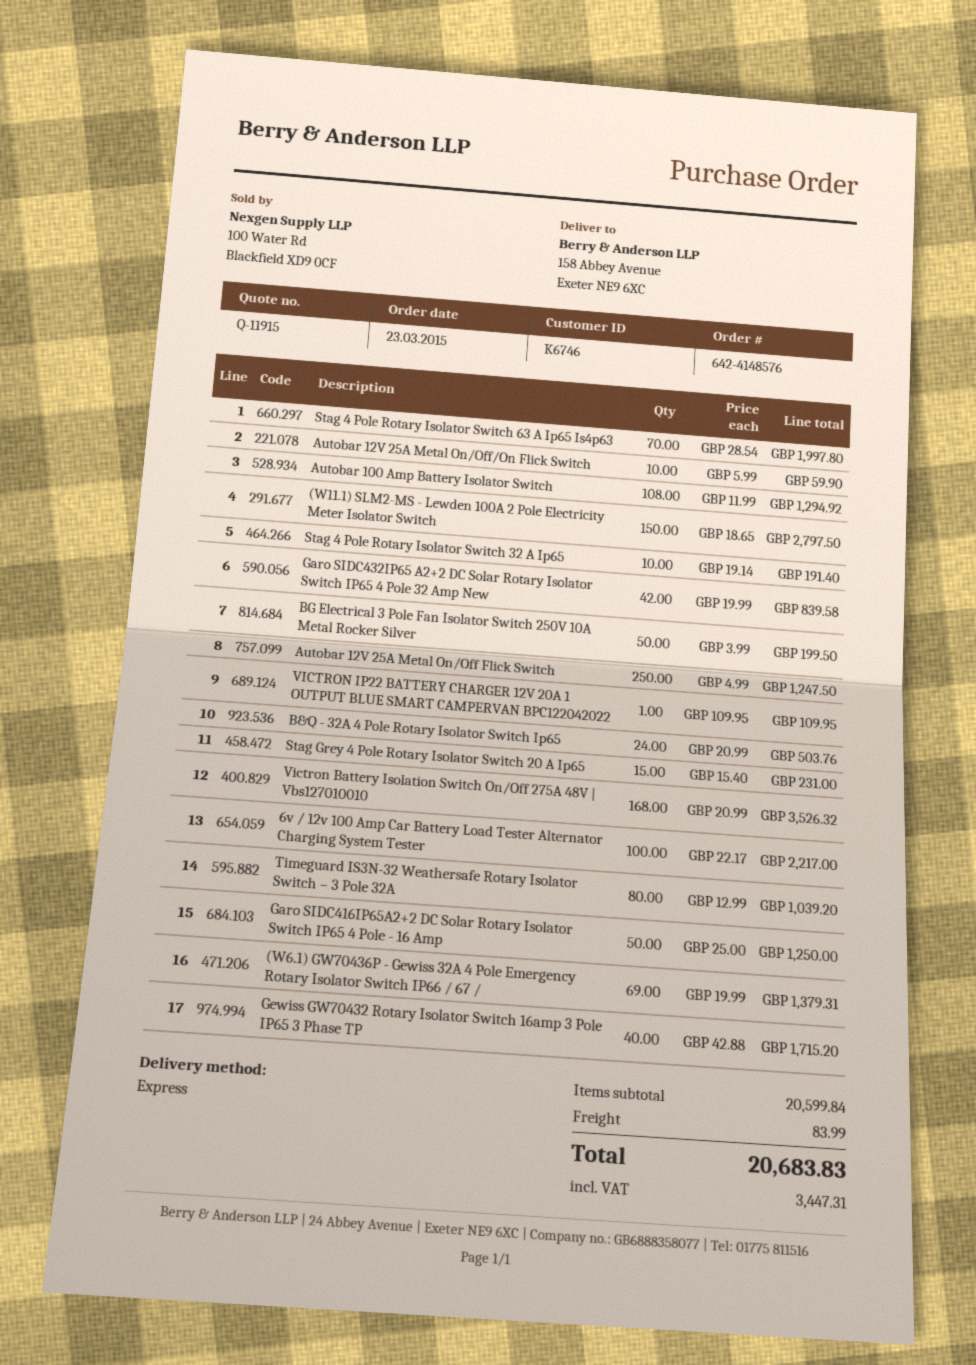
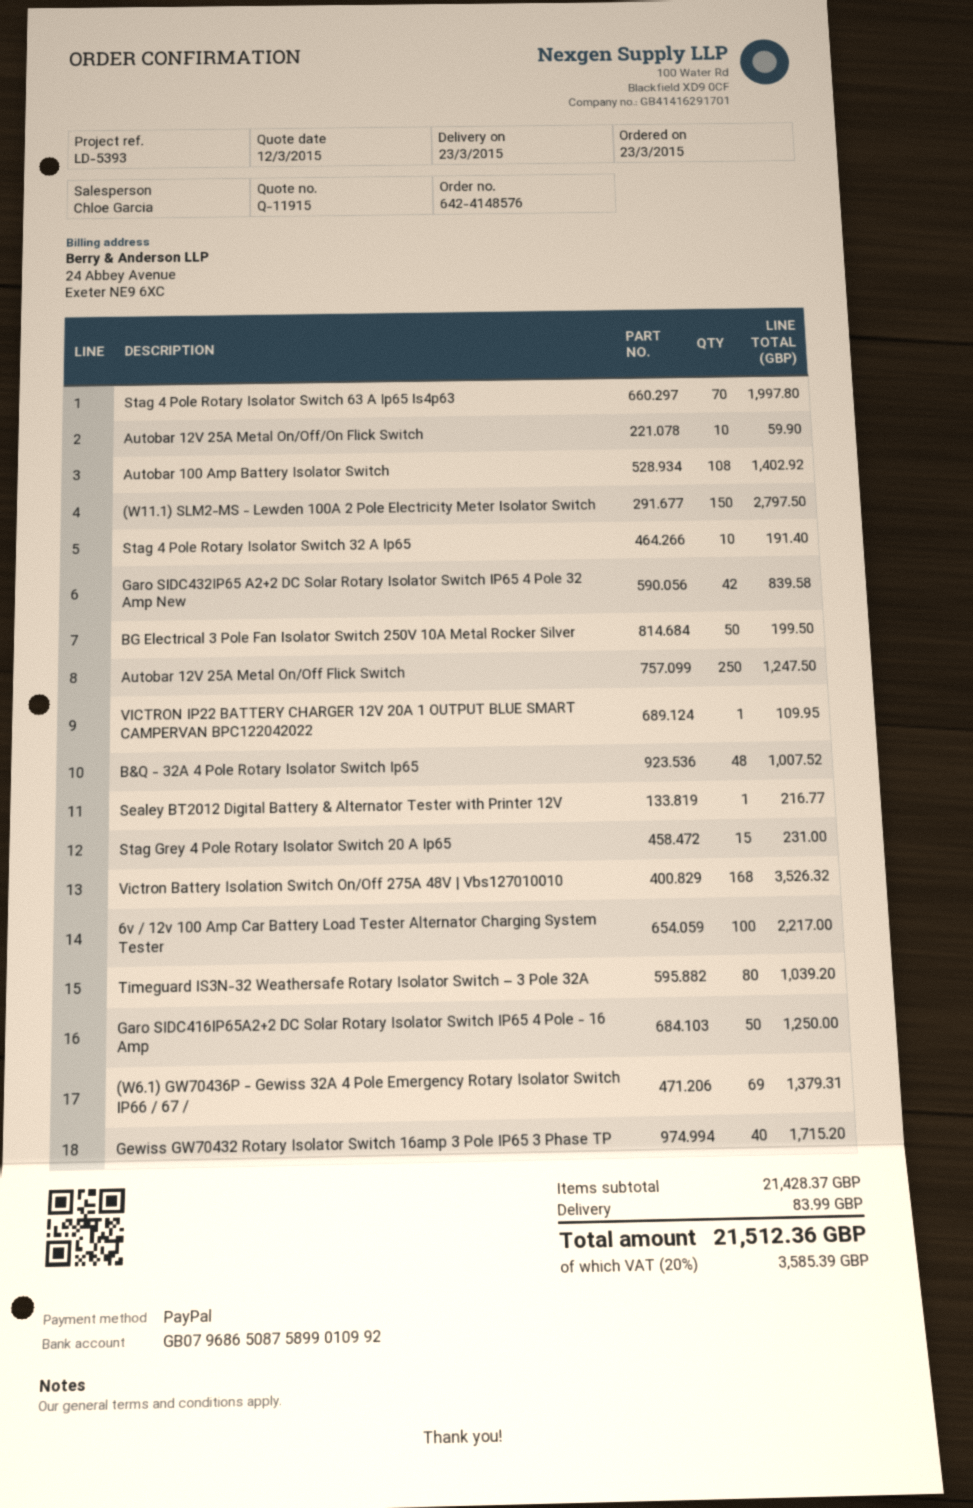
Autobar 100 Amp Battery Isolator Switch: 108 for 1294.92 -> 108 for 1402.92
B&Q - 32A 4 Pole Rotary Isolator Switch Ip65: 24 for 503.76 -> 48 for 1007.52
Sealey BT2012 Digital Battery & Alternator Tester with Printer 12V: none -> 1 for 216.77
subtotal: 20599.84 -> 21428.37
tax: 3447.31 -> 3585.39
total: 20683.83 -> 21512.36

